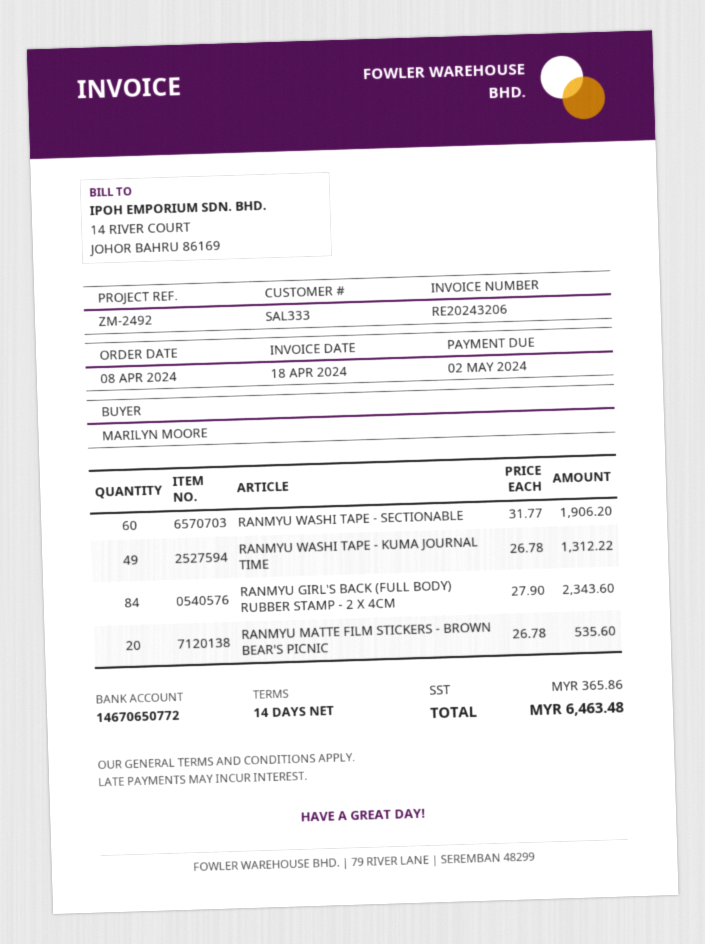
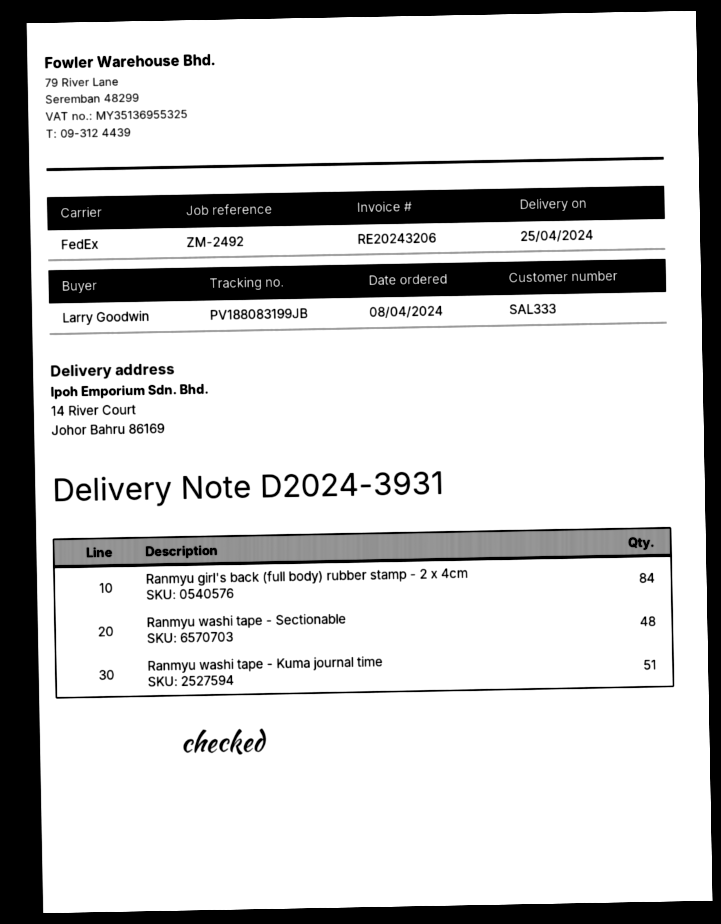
ordered by: MARILYN MOORE -> Larry Goodwin
RANMYU WASHI TAPE - SECTIONABLE: 60 -> 48
RANMYU WASHI TAPE - KUMA JOURNAL TIME: 49 -> 51
RANMYU MATTE FILM STICKERS - BROWN BEAR'S PICNIC: 20 -> none

